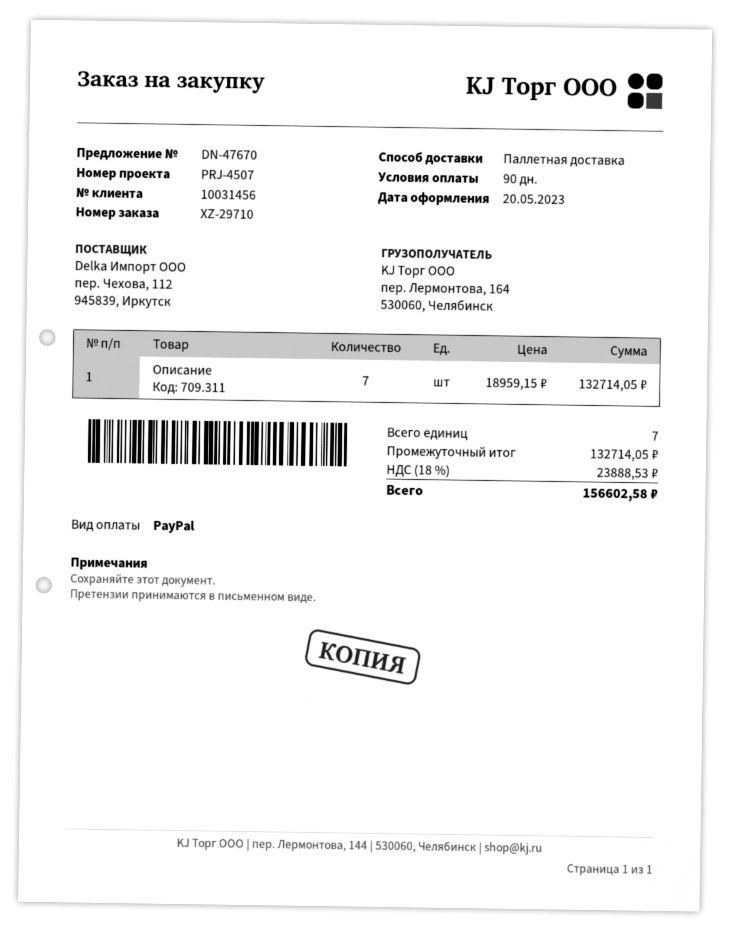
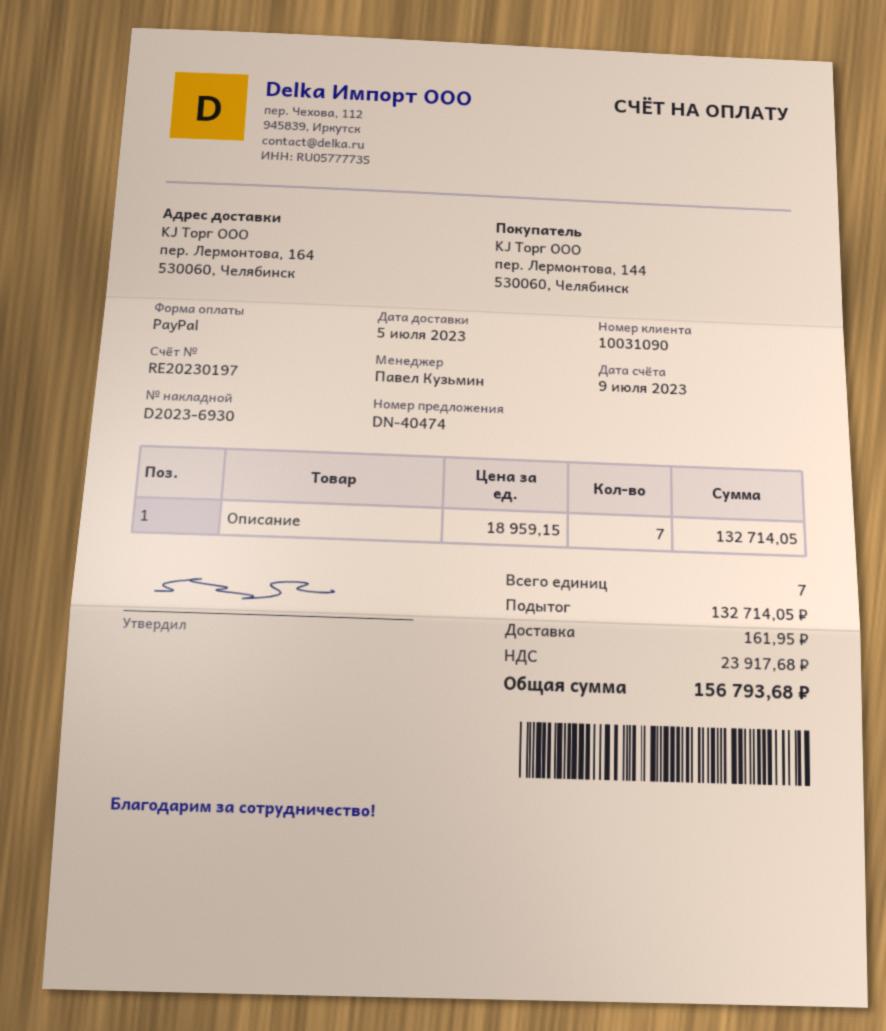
quote number: DN-47670 -> DN-40474
customer number: 10031456 -> 10031090
shipping: none -> 161.95
tax: 23888.53 -> 23917.68
total: 156602.58 -> 156793.68

